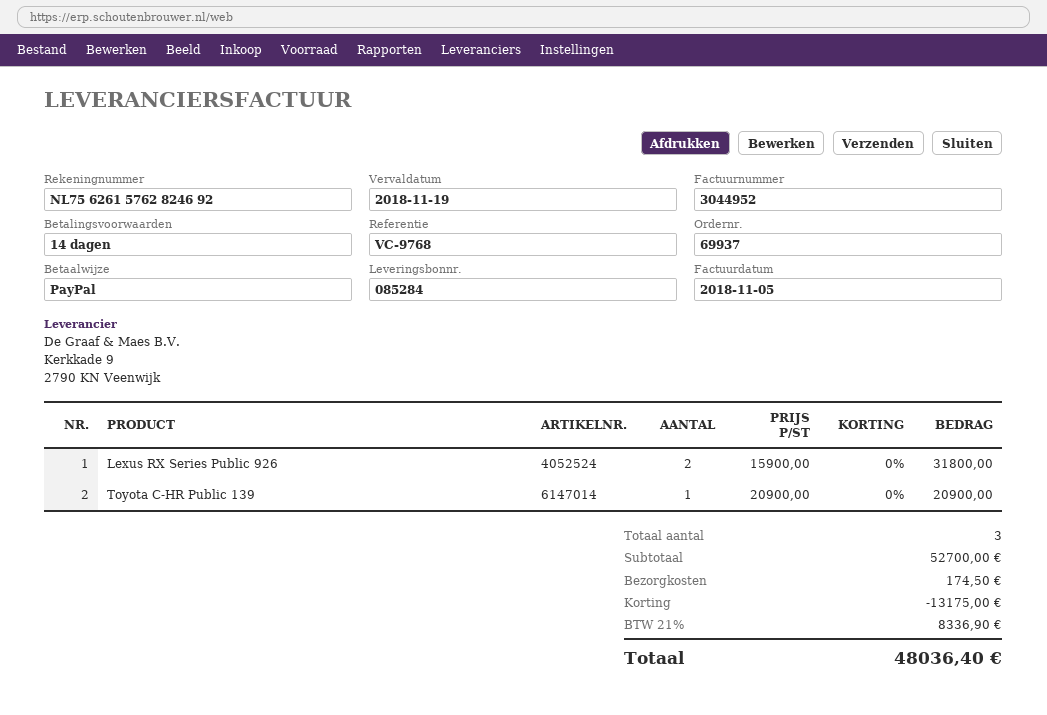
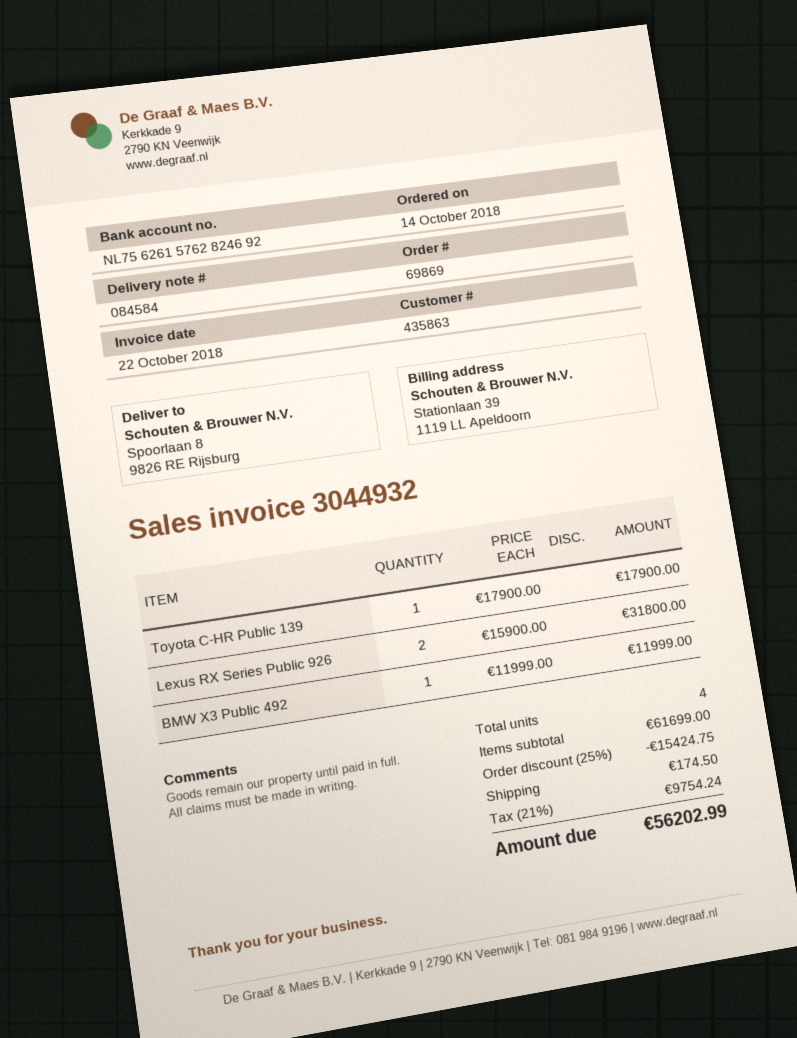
order number: 69937 -> 69869
delivery note number: 085284 -> 084584
invoice number: 3044952 -> 3044932
invoice date: 2018-11-05 -> 2018-10-22
Toyota C-HR Public 139: 1 x 20900.00 = 20900.00 -> 1 x 17900.00 = 17900.00
BMW X3 Public 492: none -> 1 x 11999.00 = 11999.00
total quantity: 3 -> 4
subtotal: 52700.00 -> 61699.00
discount: 13175.00 -> 15424.75
tax: 21% = 8336.90 -> 21% = 9754.24
total: 48036.40 -> 56202.99

